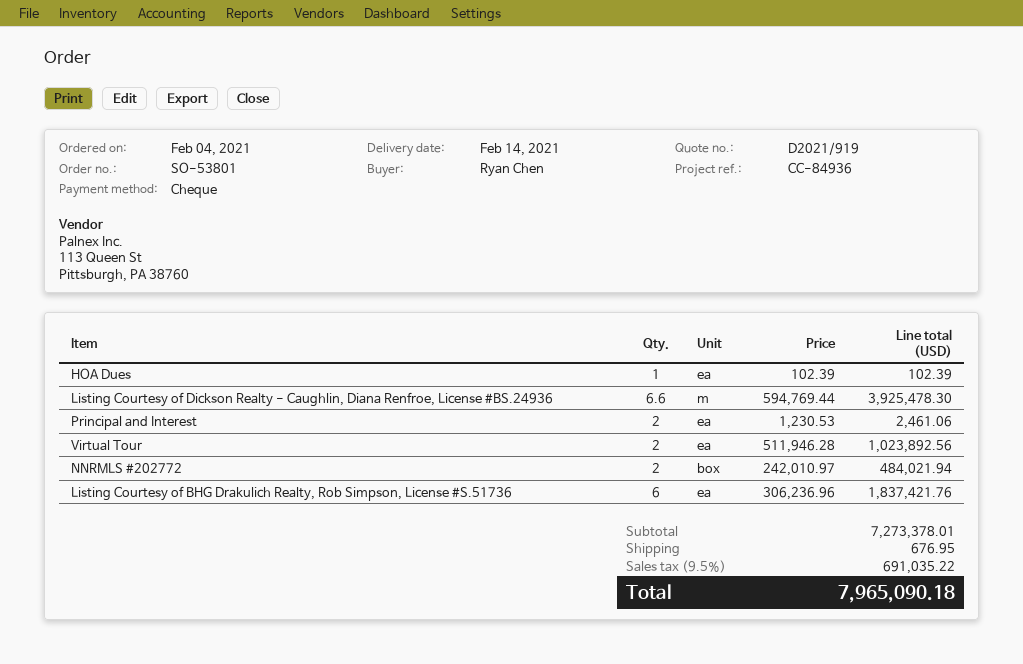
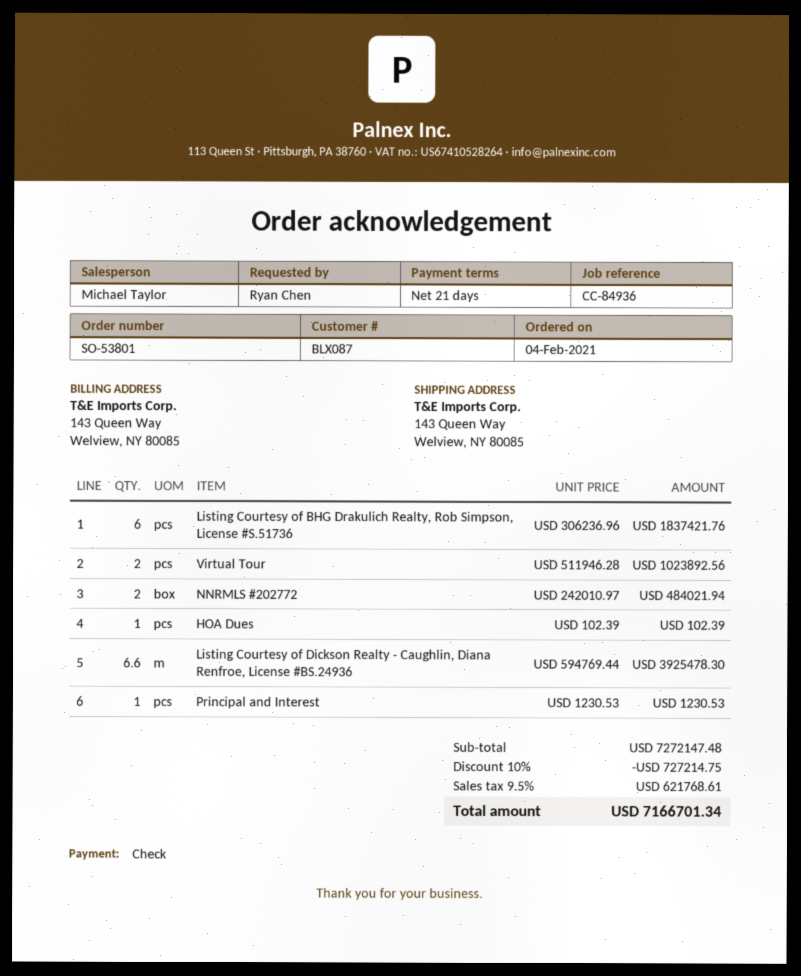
Principal and Interest: 2 x 1230.53 = 2461.06 -> 1 x 1230.53 = 1230.53
subtotal: 7273378.01 -> 7272147.48
discount: none -> 10% = 727214.75
shipping: 676.95 -> none
tax: 9.5% = 691035.22 -> 9.5% = 621768.61
total: 7965090.18 -> 7166701.34

